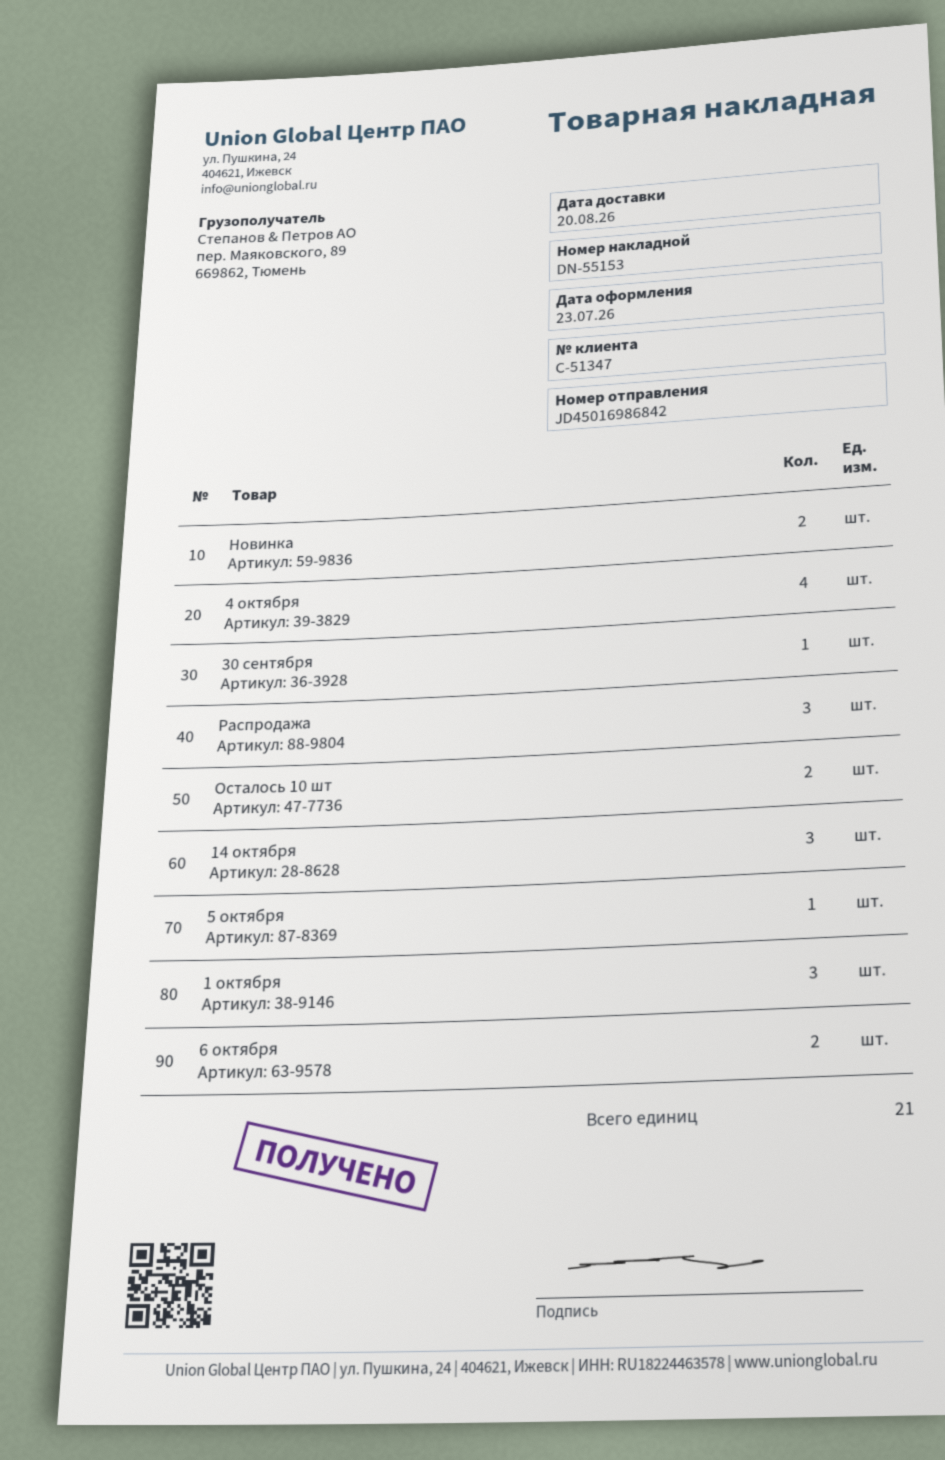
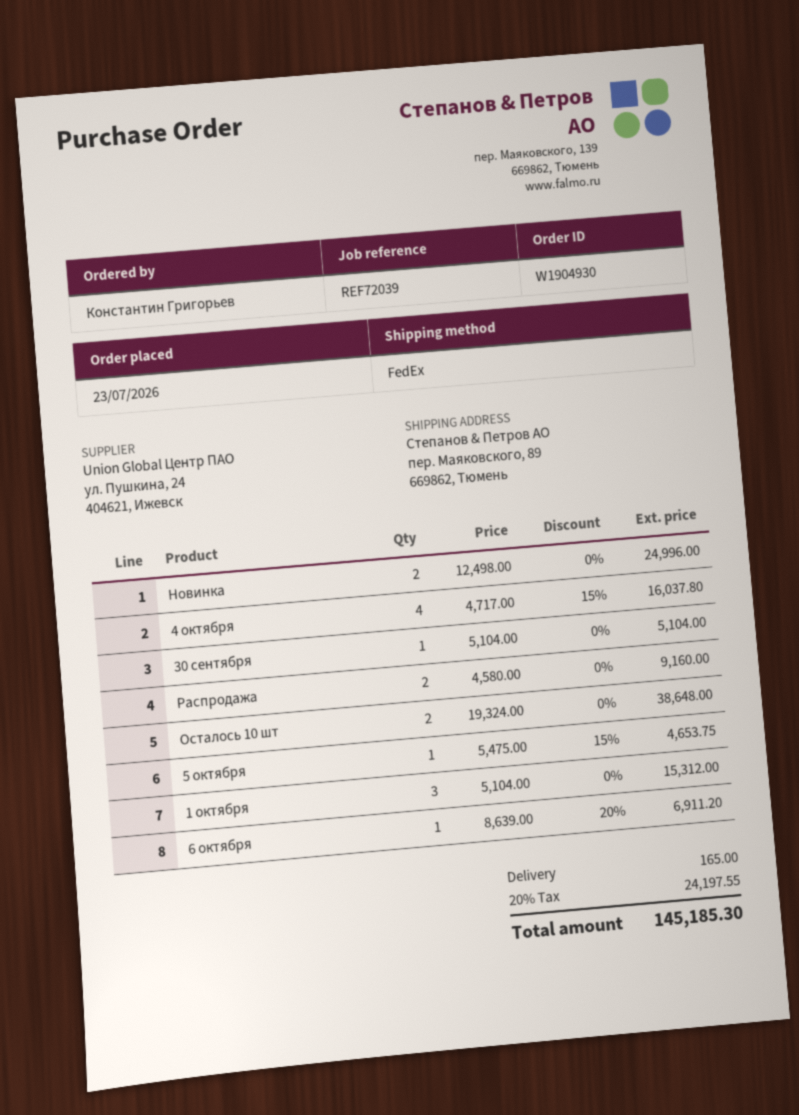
Распродажа: 3 -> 2
14 октября: 3 -> none
6 октября: 2 -> 1

